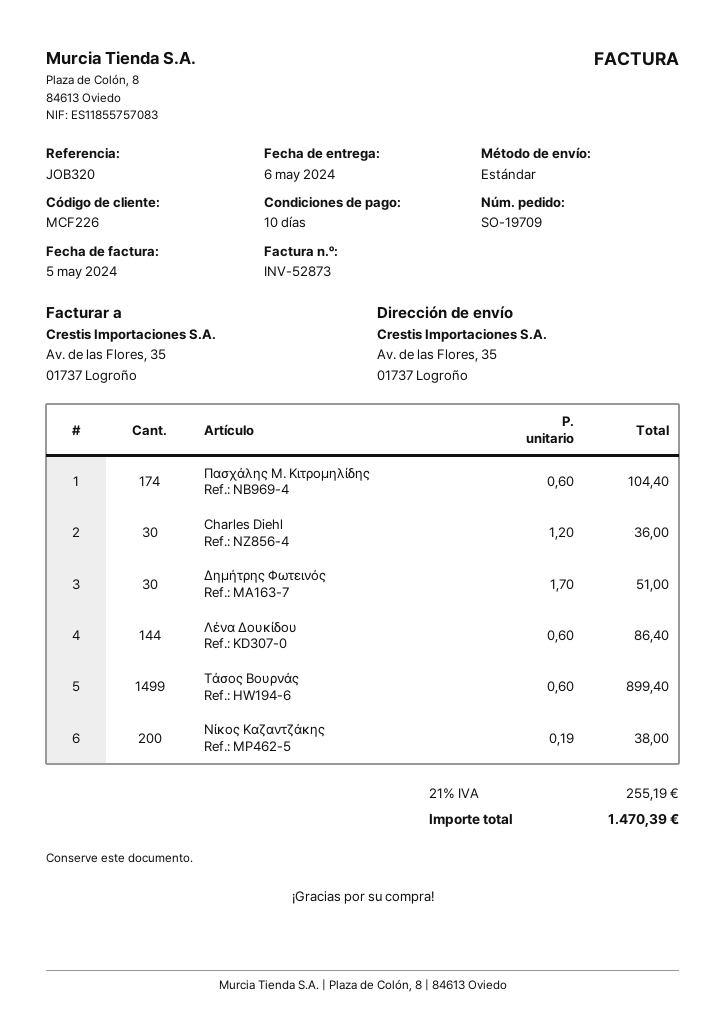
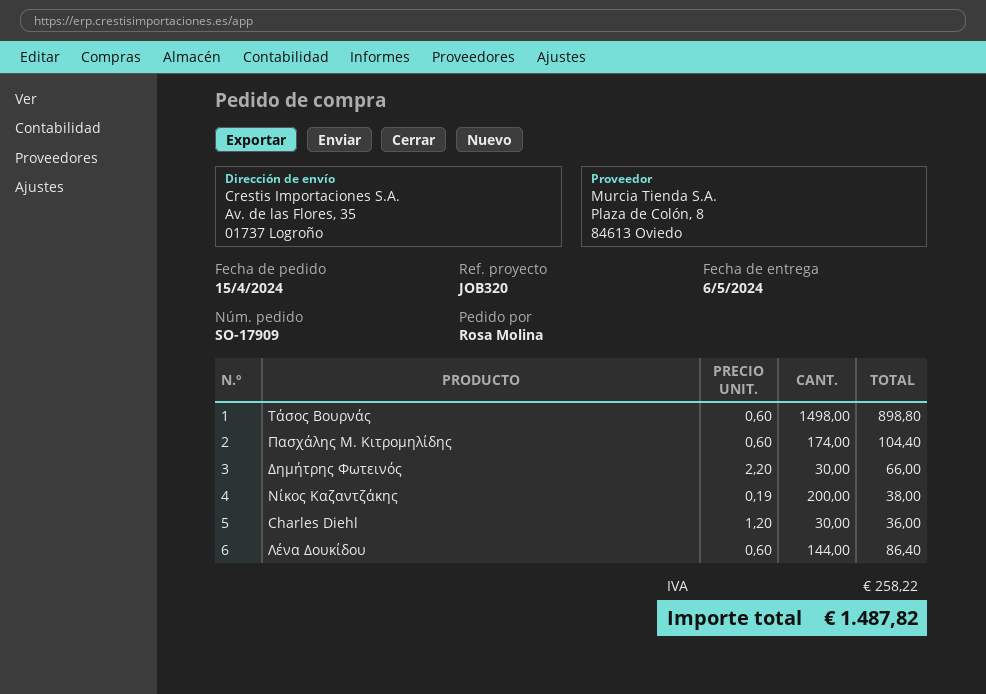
order number: SO-19709 -> SO-17909
Δημήτρης Φωτεινός: 30 x 1.70 = 51.00 -> 30 x 2.20 = 66.00
Τάσος Βουρνάς: 1499 x 0.60 = 899.40 -> 1498 x 0.60 = 898.80
tax: 255.19 -> 258.22
total: 1470.39 -> 1487.82

